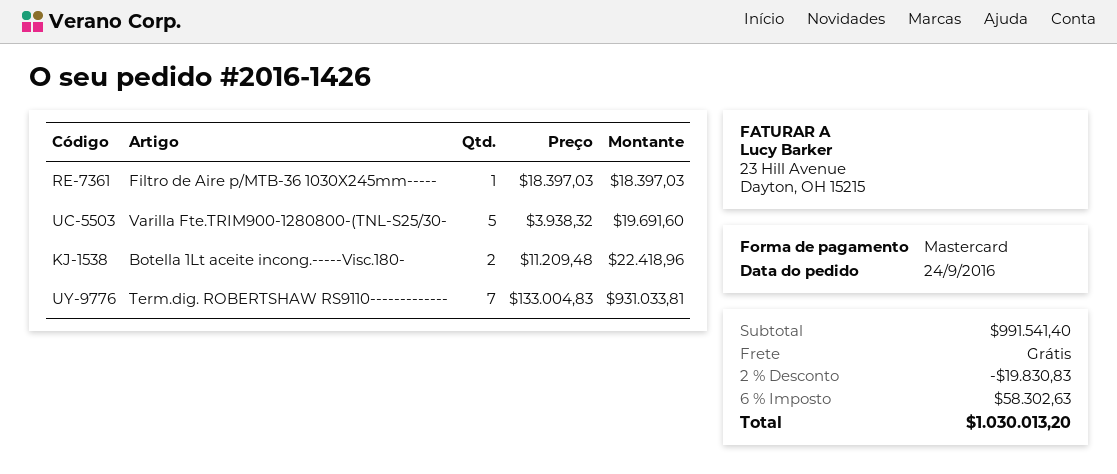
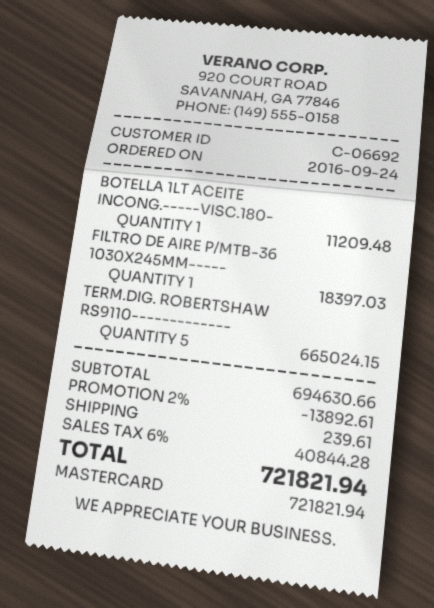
Varilla Fte.TRIM900-1280800-(TNL-S25/30-: 5 for 19691.60 -> none
Botella 1Lt aceite incong.-----Visc.180-: 2 for 22418.96 -> 1 for 11209.48
Term.dig. ROBERTSHAW RS9110-------------: 7 for 931033.81 -> 5 for 665024.15
subtotal: 991541.40 -> 694630.66
discount: 2% = 19830.83 -> 2% = 13892.61
shipping: 0.00 -> 239.61
tax: 6% = 58302.63 -> 6% = 40844.28
total: 1030013.20 -> 721821.94

